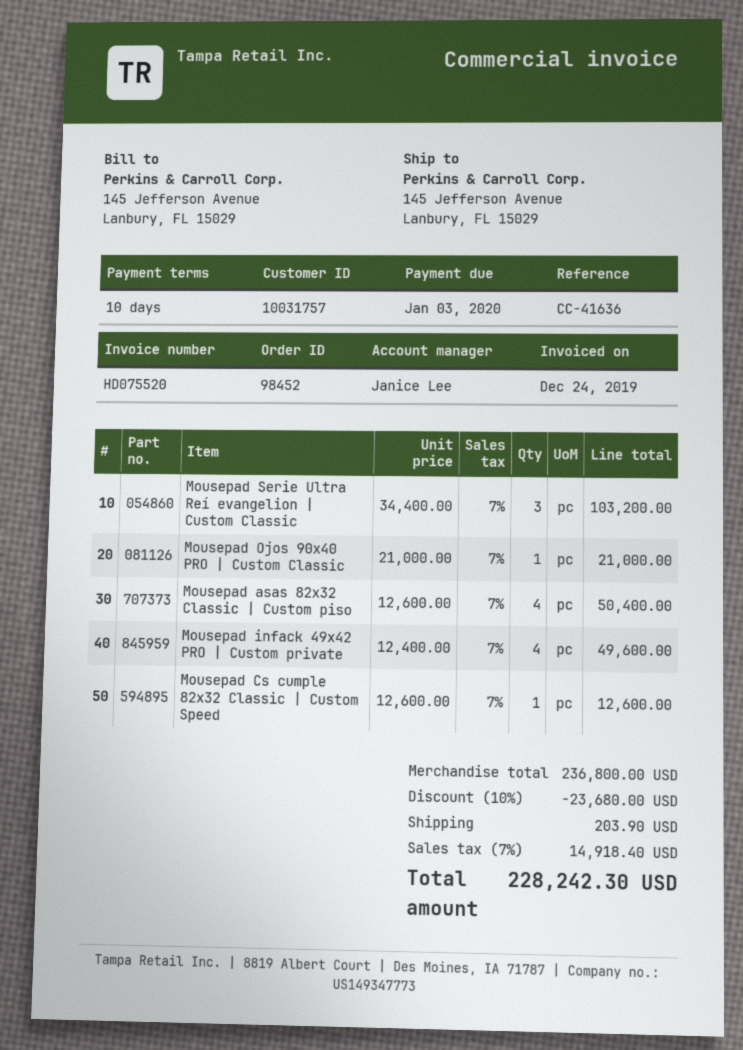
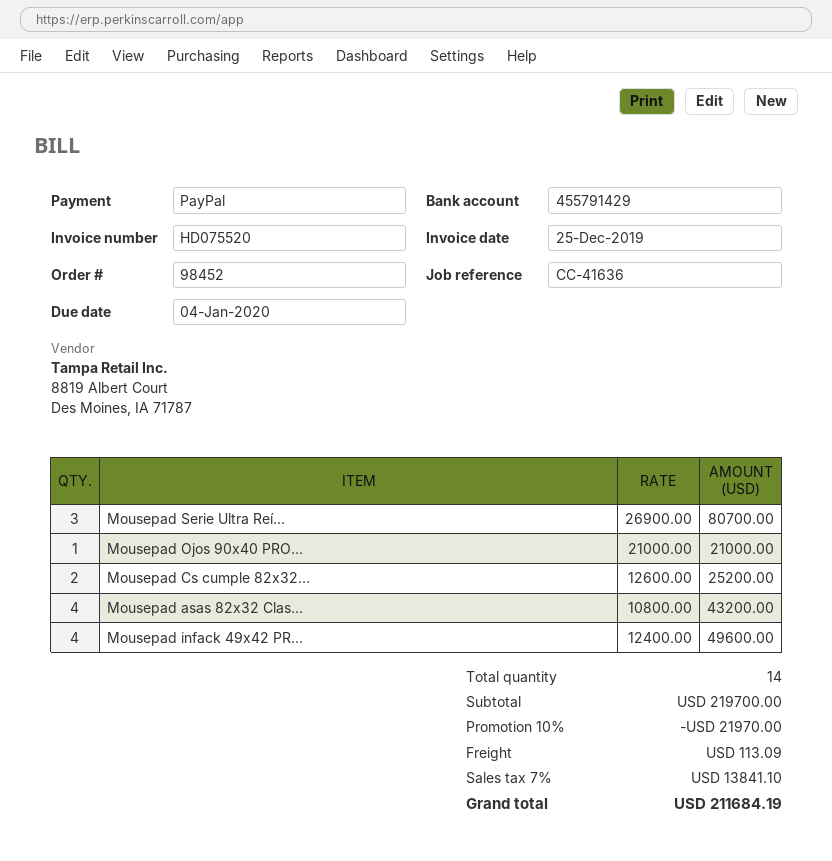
invoice date: 2019-12-24 -> 2019-12-25
due date: 2020-01-03 -> 2020-01-04
Mousepad Serie Ultra Reí evangelion | Custom Classic: 3 x 34400.00 = 103200.00 -> 3 x 26900.00 = 80700.00
Mousepad asas 82x32 Classic | Custom piso: 4 x 12600.00 = 50400.00 -> 4 x 10800.00 = 43200.00
Mousepad Cs cumple 82x32 Classic | Custom Speed: 1 x 12600.00 = 12600.00 -> 2 x 12600.00 = 25200.00
subtotal: 236800.00 -> 219700.00
discount: 10% = 23680.00 -> 10% = 21970.00
shipping: 203.90 -> 113.09
tax: 7% = 14918.40 -> 7% = 13841.10
total: 228242.30 -> 211684.19

